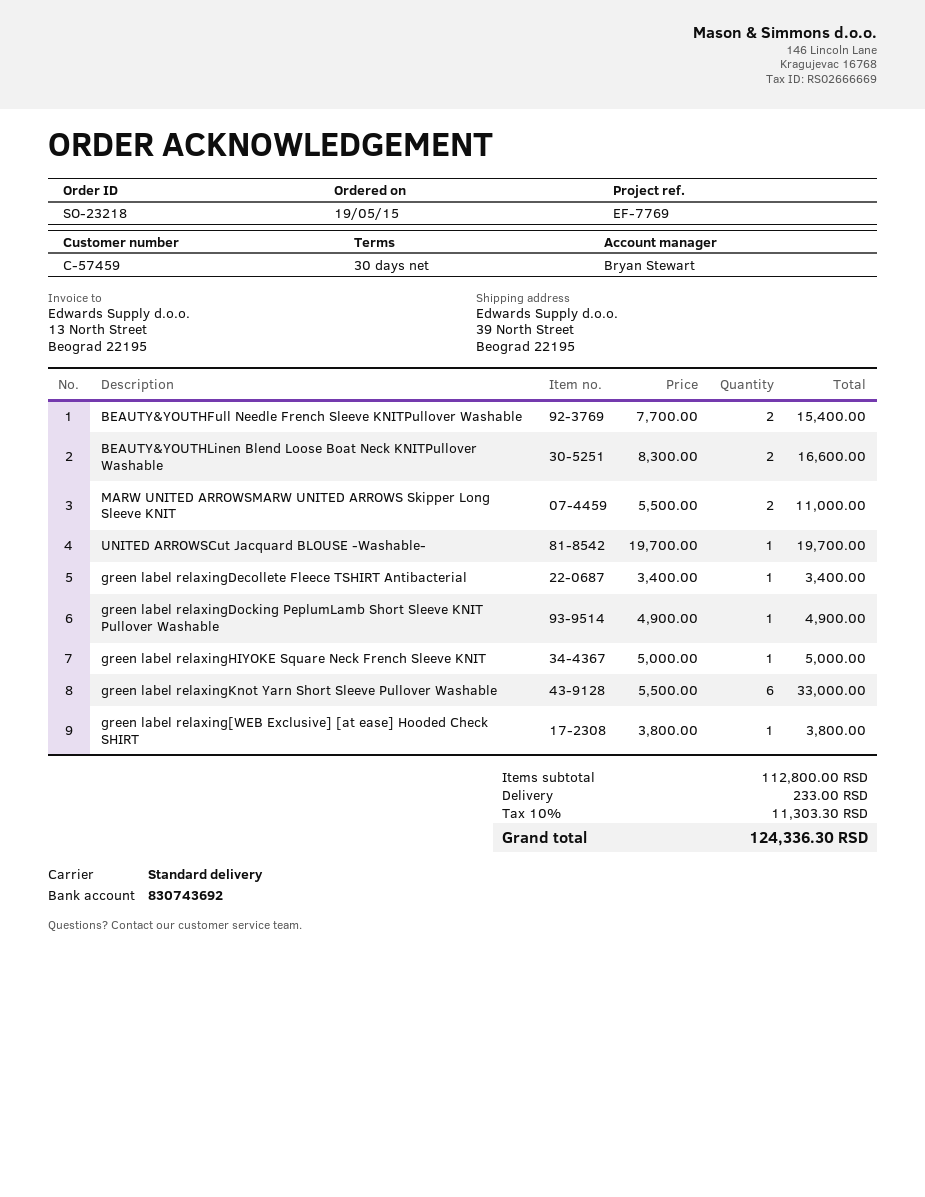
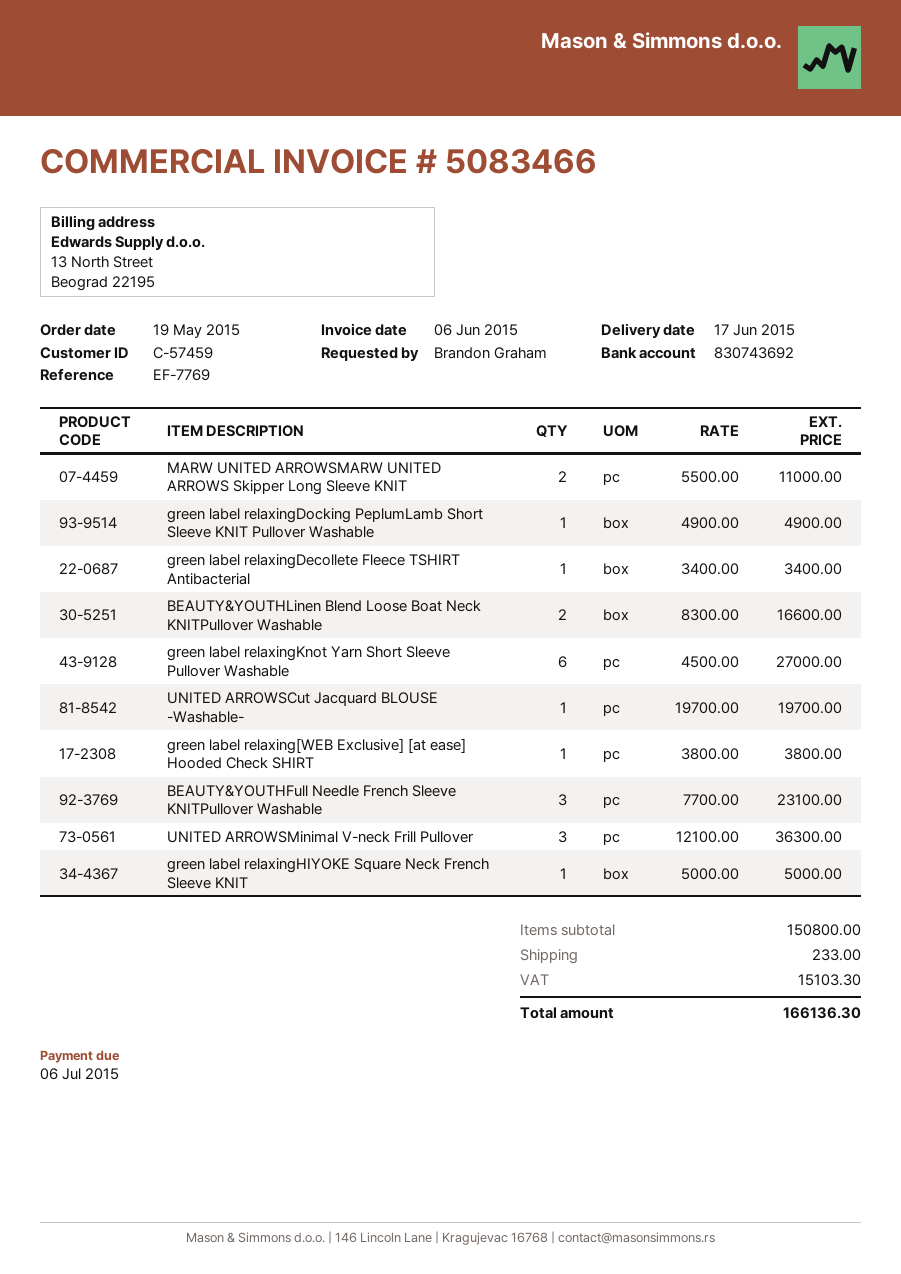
BEAUTY&YOUTHFull Needle French Sleeve KNITPullover Washable: 2 x 7700.00 = 15400.00 -> 3 x 7700.00 = 23100.00
green label relaxingKnot Yarn Short Sleeve Pullover Washable: 6 x 5500.00 = 33000.00 -> 6 x 4500.00 = 27000.00
UNITED ARROWSMinimal V-neck Frill Pullover: none -> 3 x 12100.00 = 36300.00
subtotal: 112800.00 -> 150800.00
tax: 11303.30 -> 15103.30
total: 124336.30 -> 166136.30

